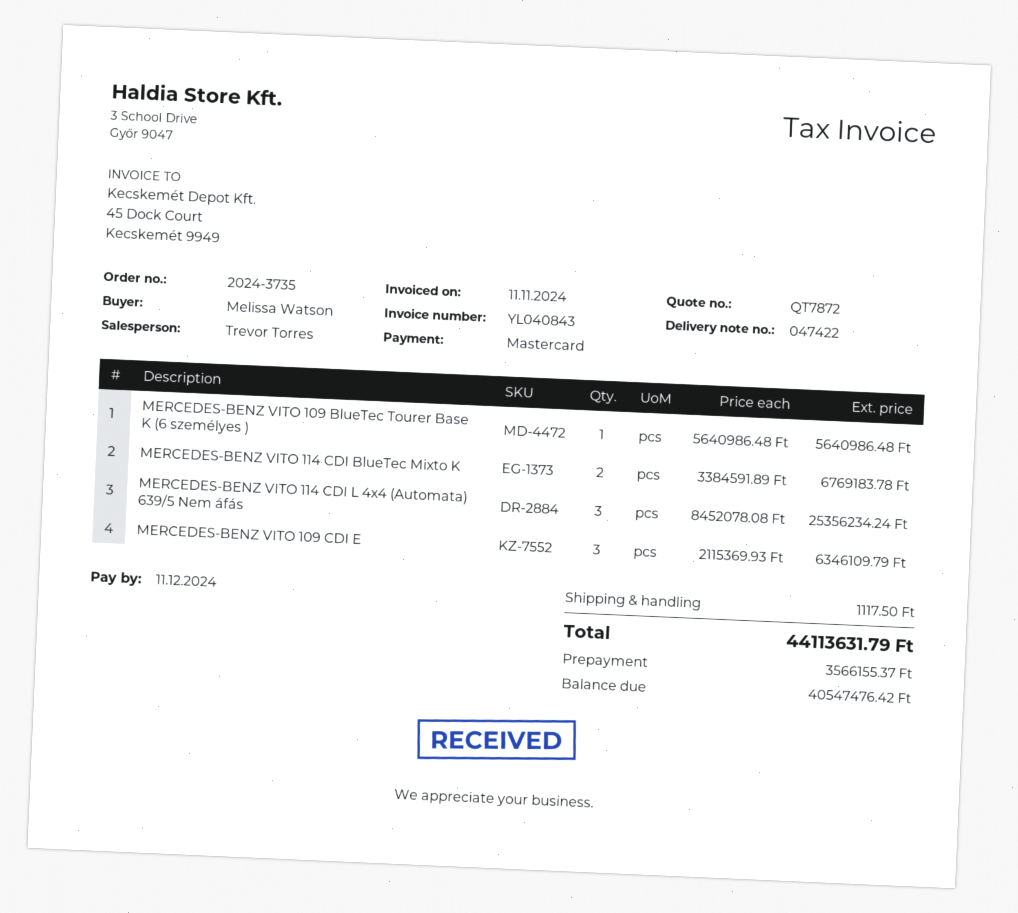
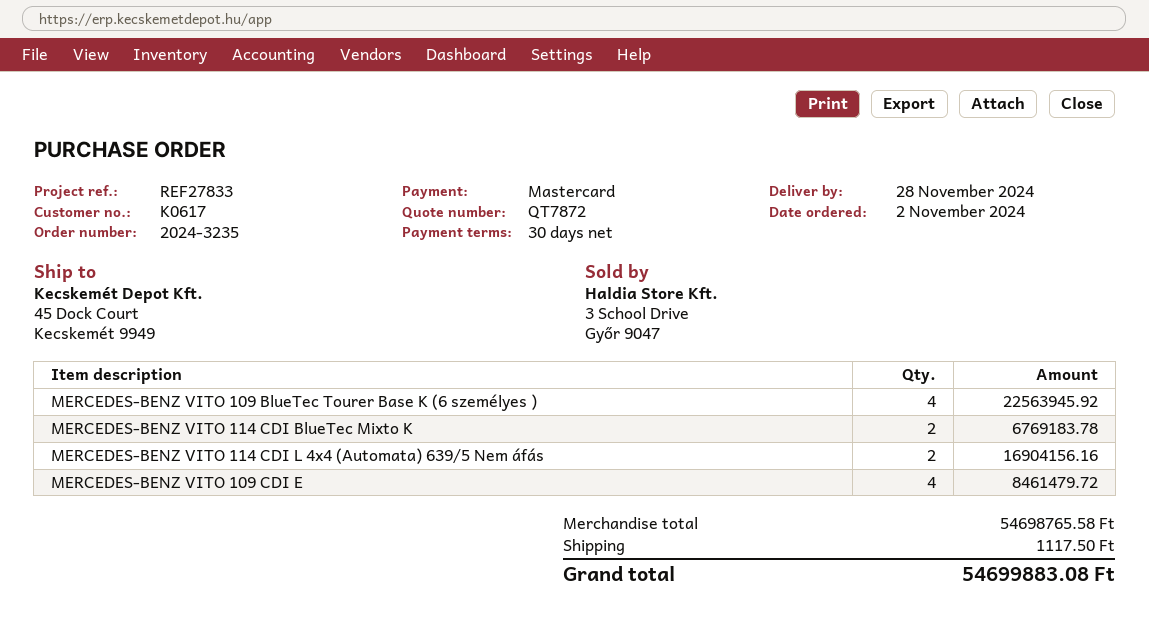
order number: 2024-3735 -> 2024-3235
MERCEDES-BENZ VITO 109 BlueTec Tourer Base K (6 személyes ): 1 for 5640986.48 -> 4 for 22563945.92
MERCEDES-BENZ VITO 114 CDI L 4x4 (Automata) 639/5 Nem áfás: 3 for 25356234.24 -> 2 for 16904156.16
MERCEDES-BENZ VITO 109 CDI E: 3 for 6346109.79 -> 4 for 8461479.72
total: 44113631.79 -> 54699883.08

